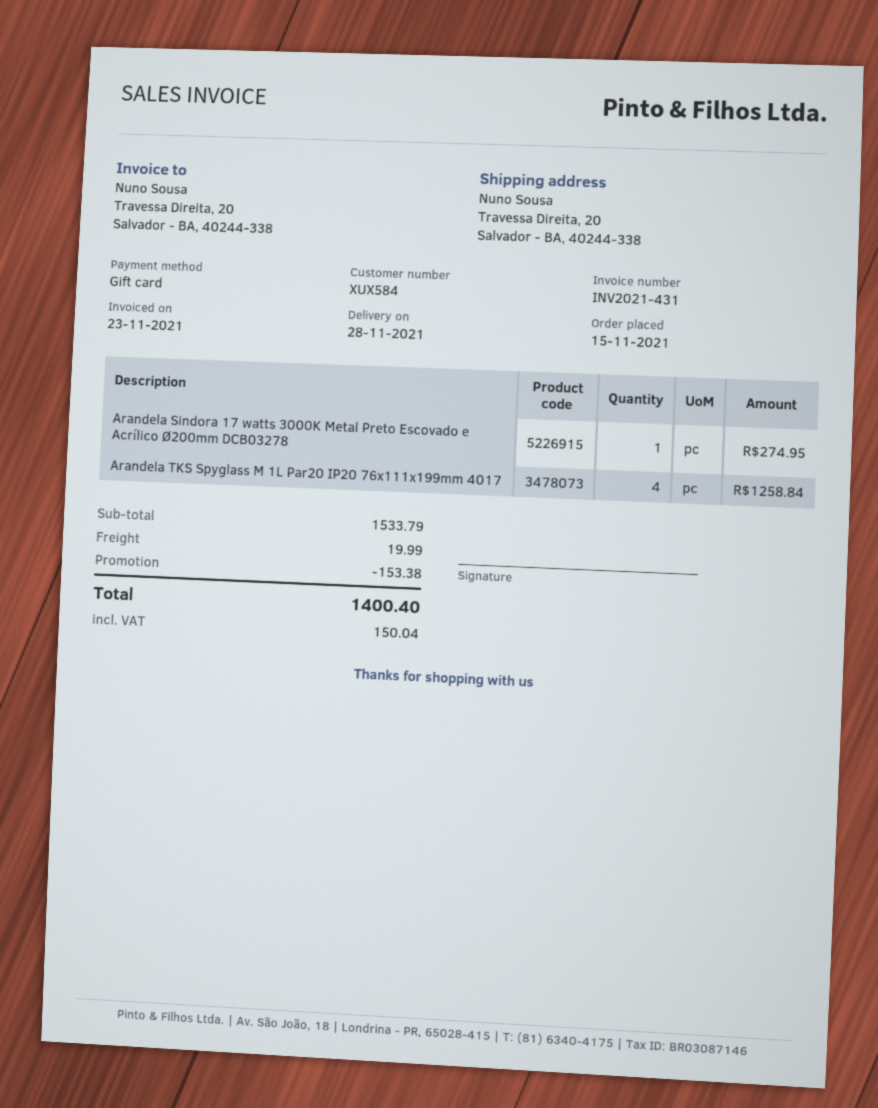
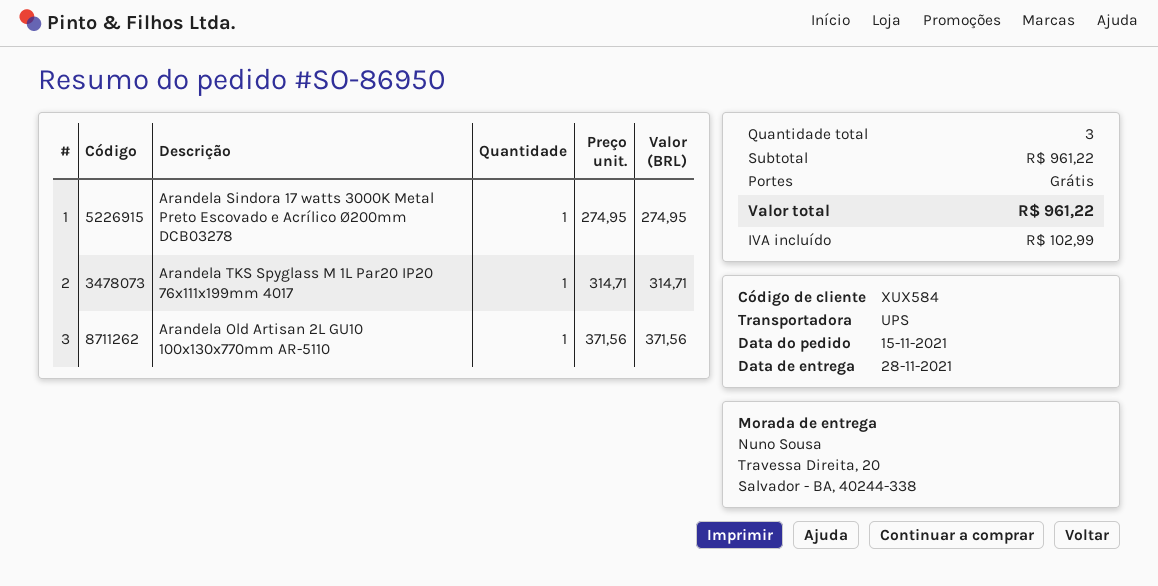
Arandela TKS Spyglass M 1L Par20 IP20 76x111x199mm 4017: 4 for 1258.84 -> 1 for 314.71
Arandela Old Artisan 2L GU10 100x130x770mm AR-5110: none -> 1 for 371.56
subtotal: 1533.79 -> 961.22
discount: 153.38 -> none
shipping: 19.99 -> 0.00
tax: 150.04 -> 102.99
total: 1400.40 -> 961.22

